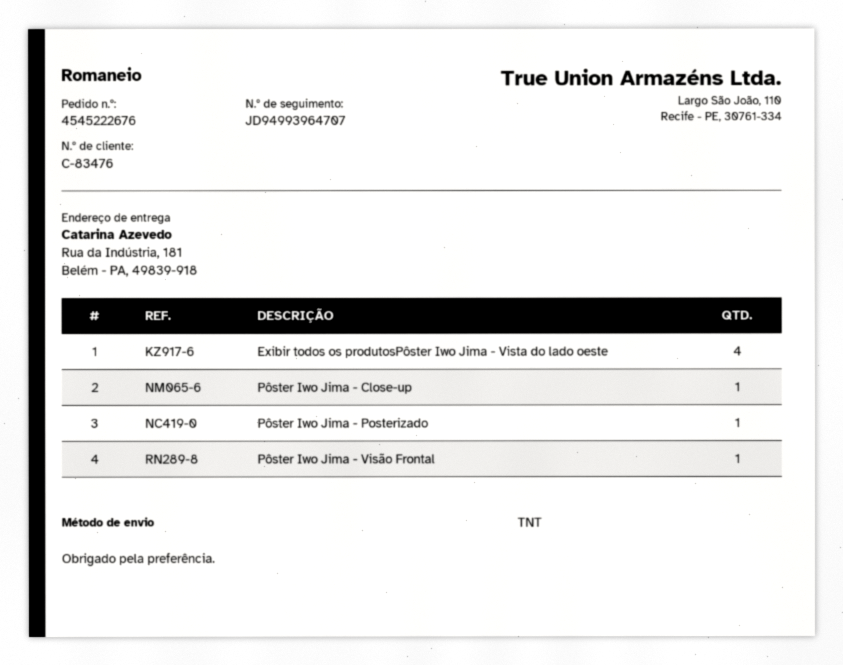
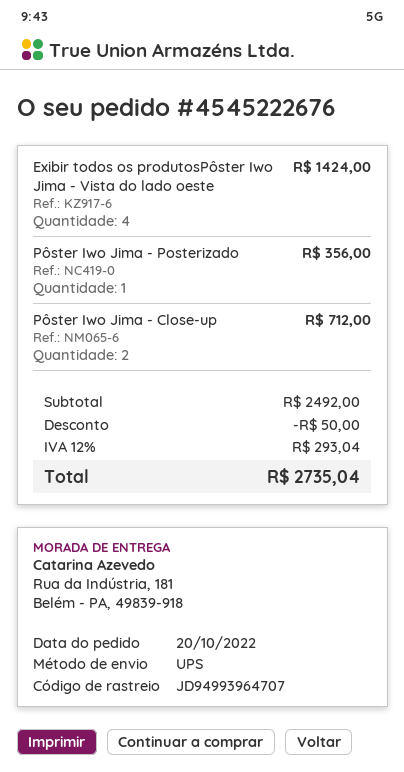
shipping method: TNT -> UPS
Pôster Iwo Jima - Close-up: 1 -> 2
Pôster Iwo Jima - Visão Frontal: 1 -> none

